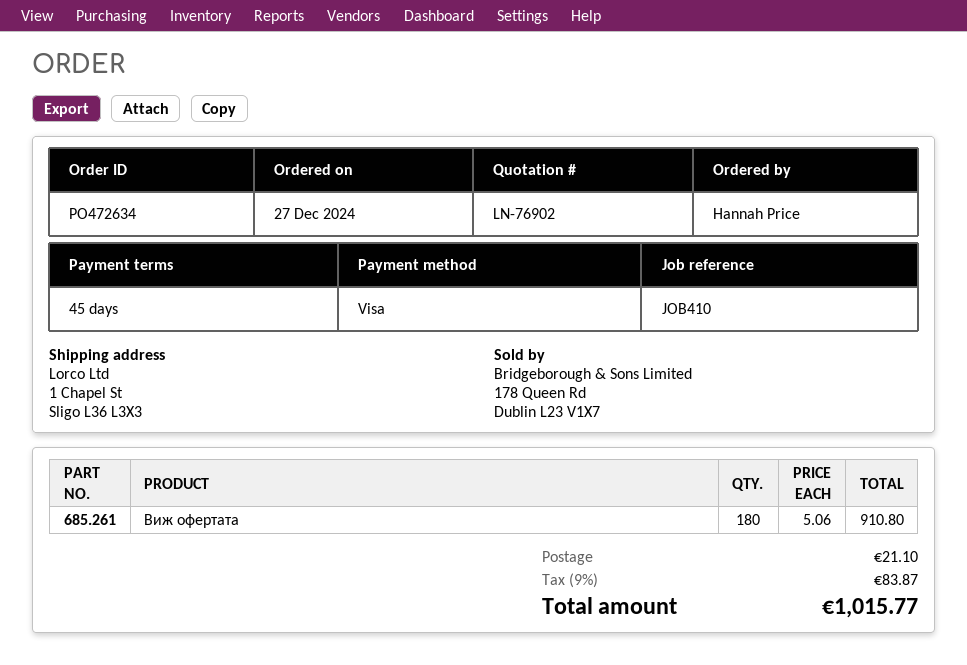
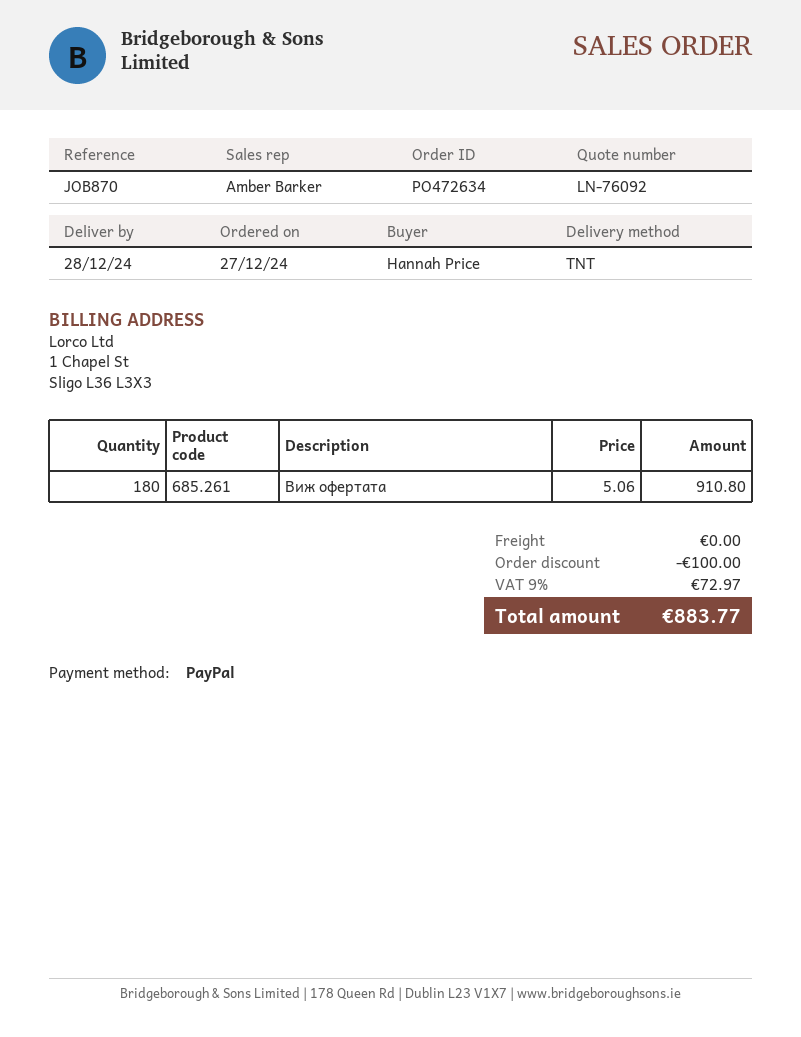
quote number: LN-76902 -> LN-76092
reference: JOB410 -> JOB870
payment method: Visa -> PayPal
discount: none -> 100.00
shipping: 21.10 -> 0.00
tax: 9% = 83.87 -> 9% = 72.97
total: 1015.77 -> 883.77

